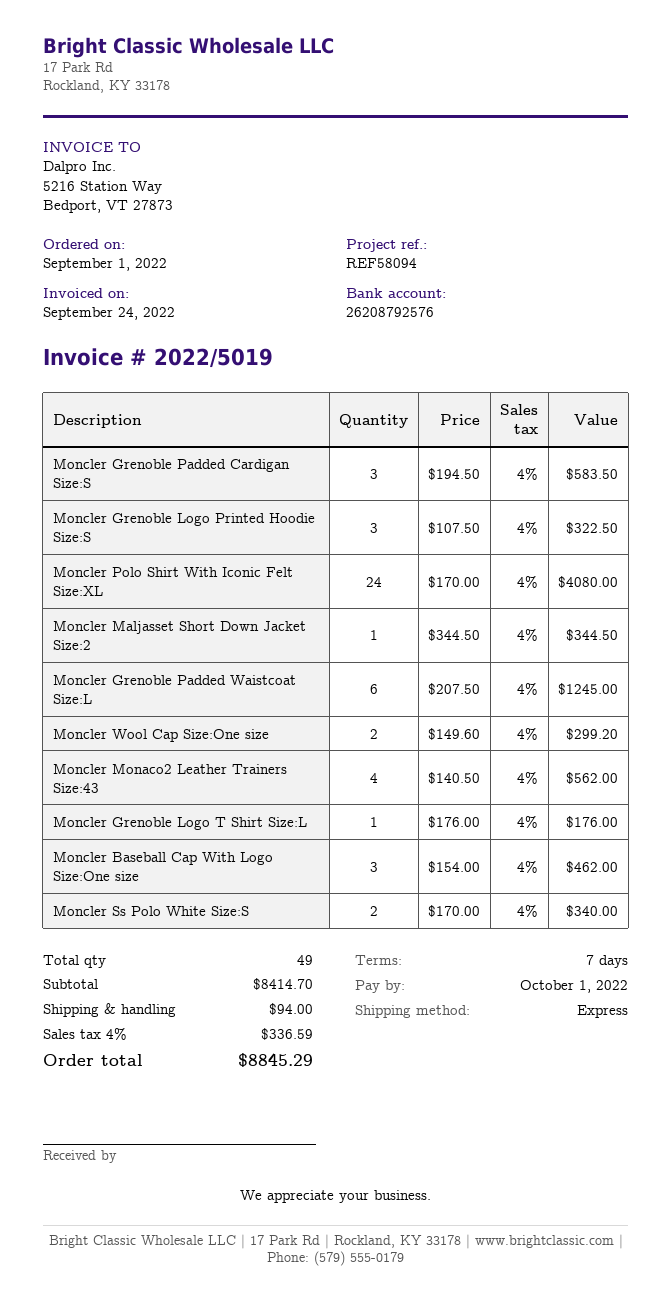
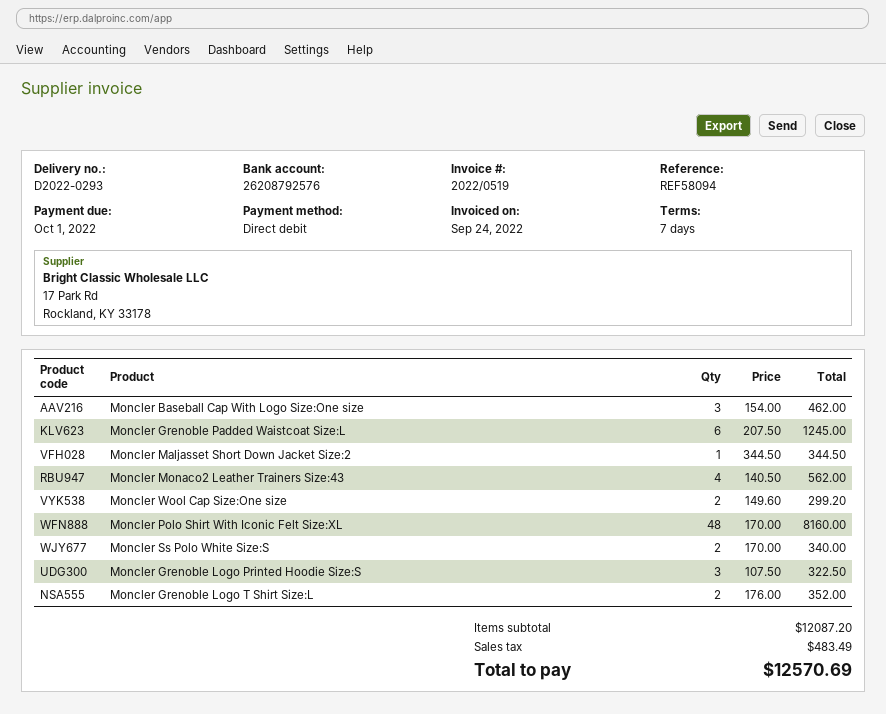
invoice number: 2022/5019 -> 2022/0519
Moncler Grenoble Padded Cardigan Size:S: 3 x 194.50 = 583.50 -> none
Moncler Polo Shirt With Iconic Felt Size:XL: 24 x 170.00 = 4080.00 -> 48 x 170.00 = 8160.00
Moncler Grenoble Logo T Shirt Size:L: 1 x 176.00 = 176.00 -> 2 x 176.00 = 352.00
subtotal: 8414.70 -> 12087.20
shipping: 94.00 -> none
tax: 336.59 -> 483.49
total: 8845.29 -> 12570.69

